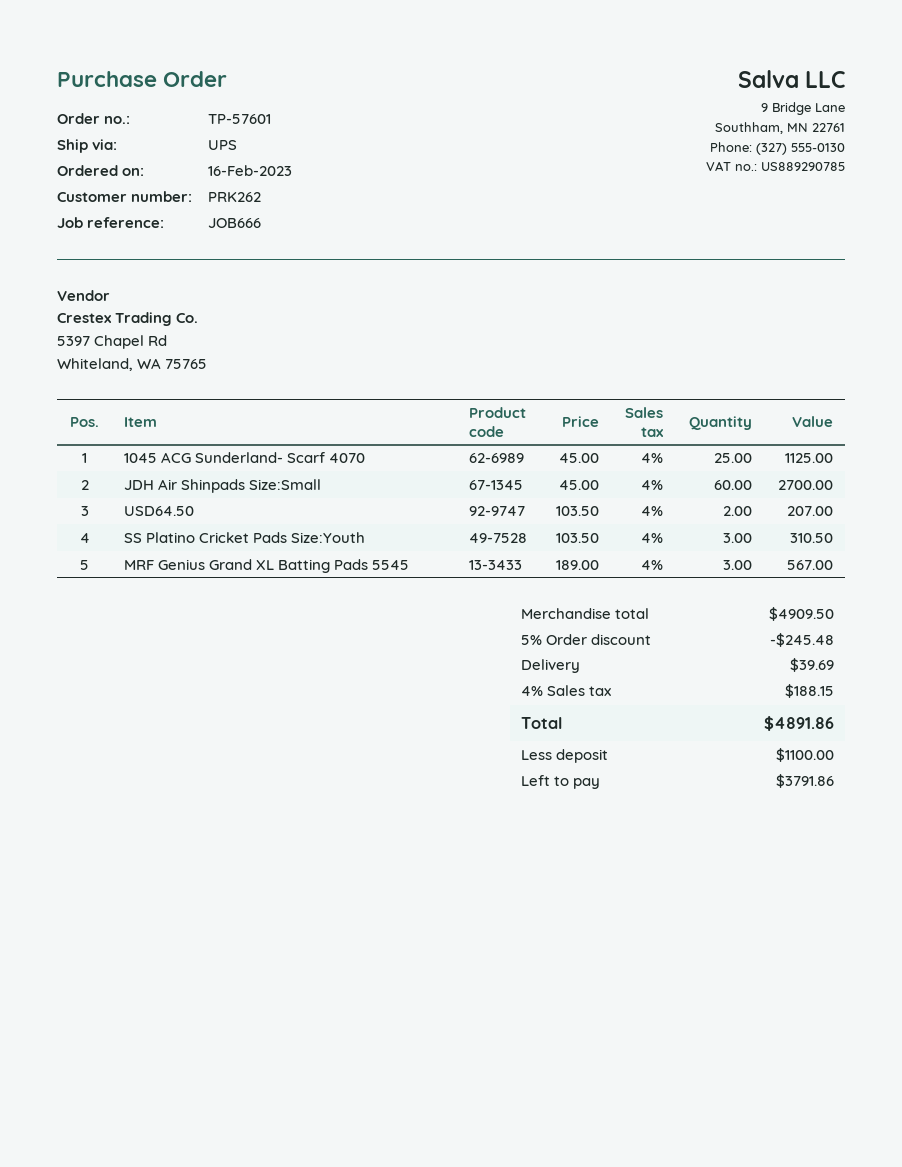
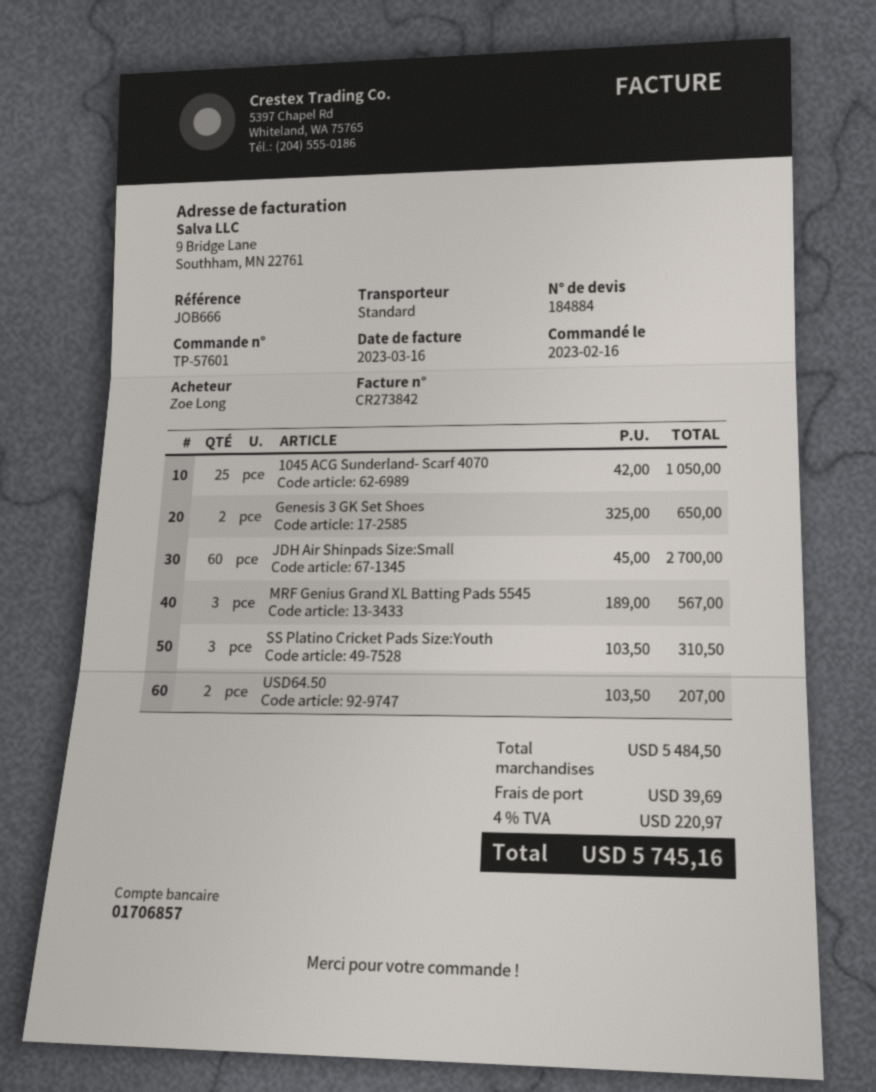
shipping method: UPS -> standard
1045 ACG Sunderland- Scarf 4070: 25 x 45.00 = 1125.00 -> 25 x 42.00 = 1050.00
Genesis 3 GK Set Shoes: none -> 2 x 325.00 = 650.00
subtotal: 4909.50 -> 5484.50
discount: 5% = 245.48 -> none
tax: 4% = 188.15 -> 4% = 220.97
total: 4891.86 -> 5745.16

